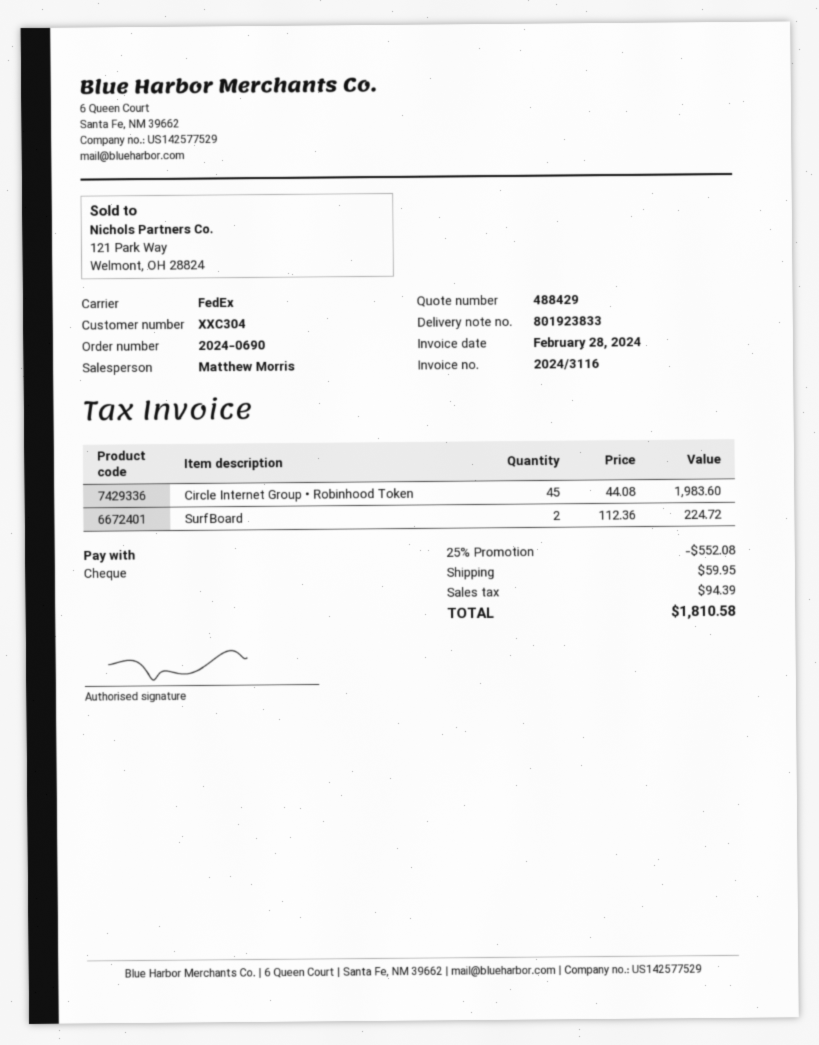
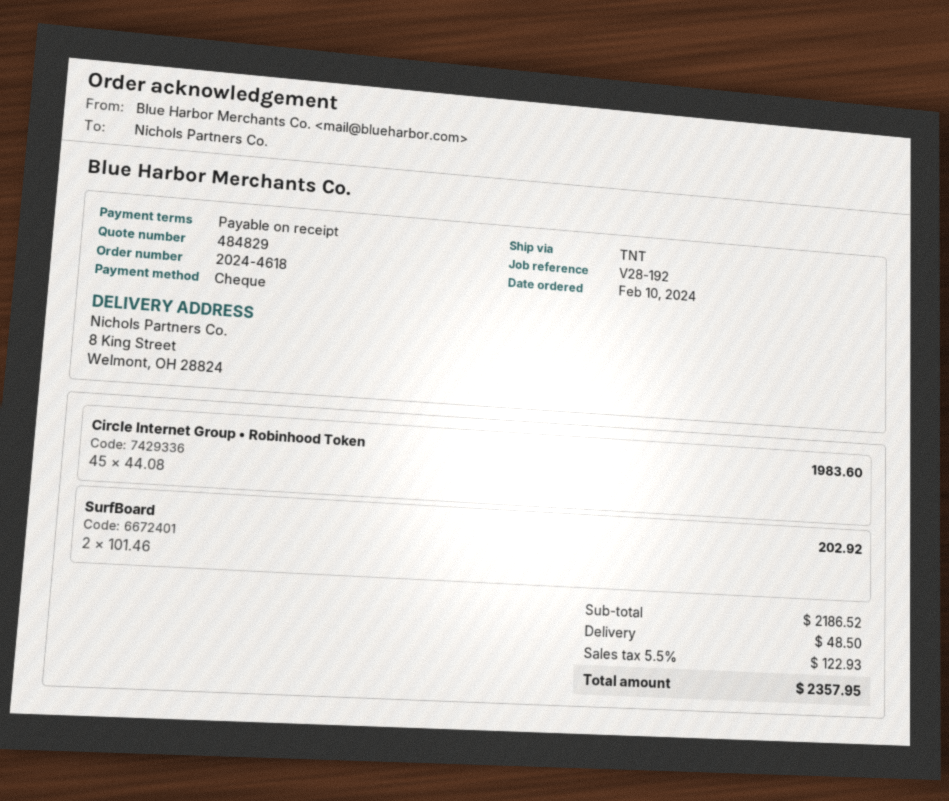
quote number: 488429 -> 484829
order number: 2024-0690 -> 2024-4618
shipping method: FedEx -> TNT
SurfBoard: 2 x 112.36 = 224.72 -> 2 x 101.46 = 202.92
discount: 25% = 552.08 -> none
shipping: 59.95 -> 48.50
tax: 94.39 -> 122.93
total: 1810.58 -> 2357.95

